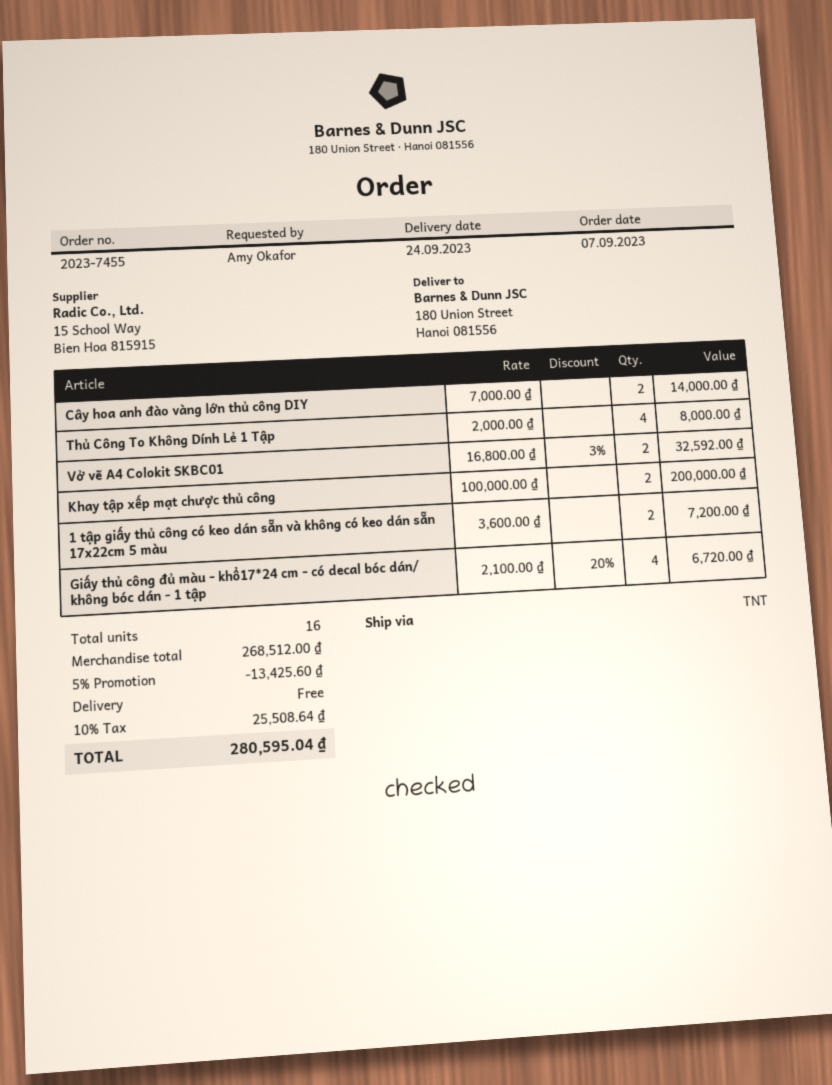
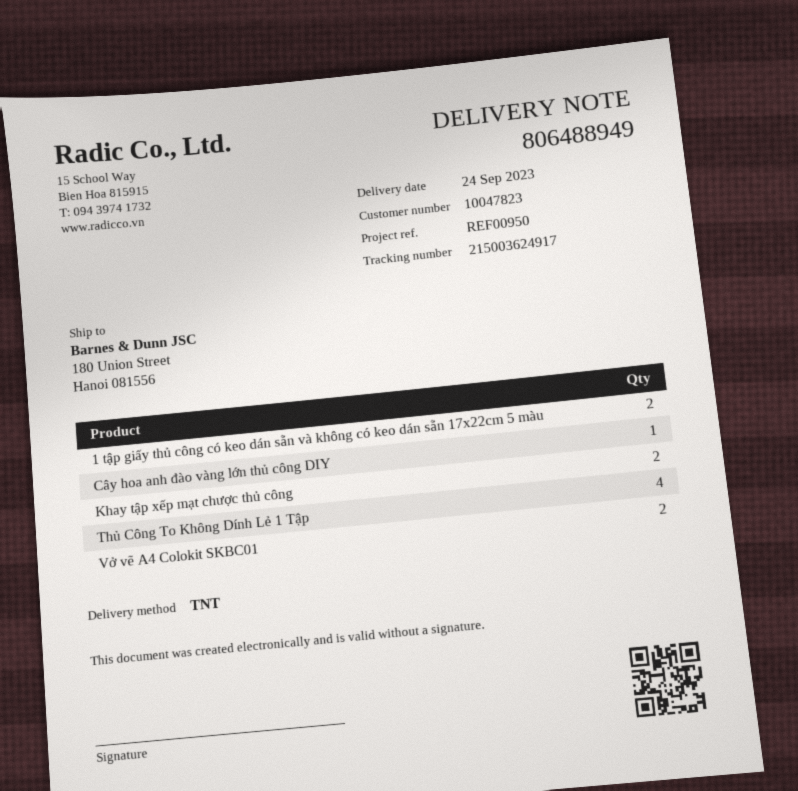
Cây hoa anh đào vàng lớn thủ công DIY: 2 -> 1
Giấy thủ công đủ màu - khổ17*24 cm - có decal bóc dán/ không bóc dán - 1 tập: 4 -> none

